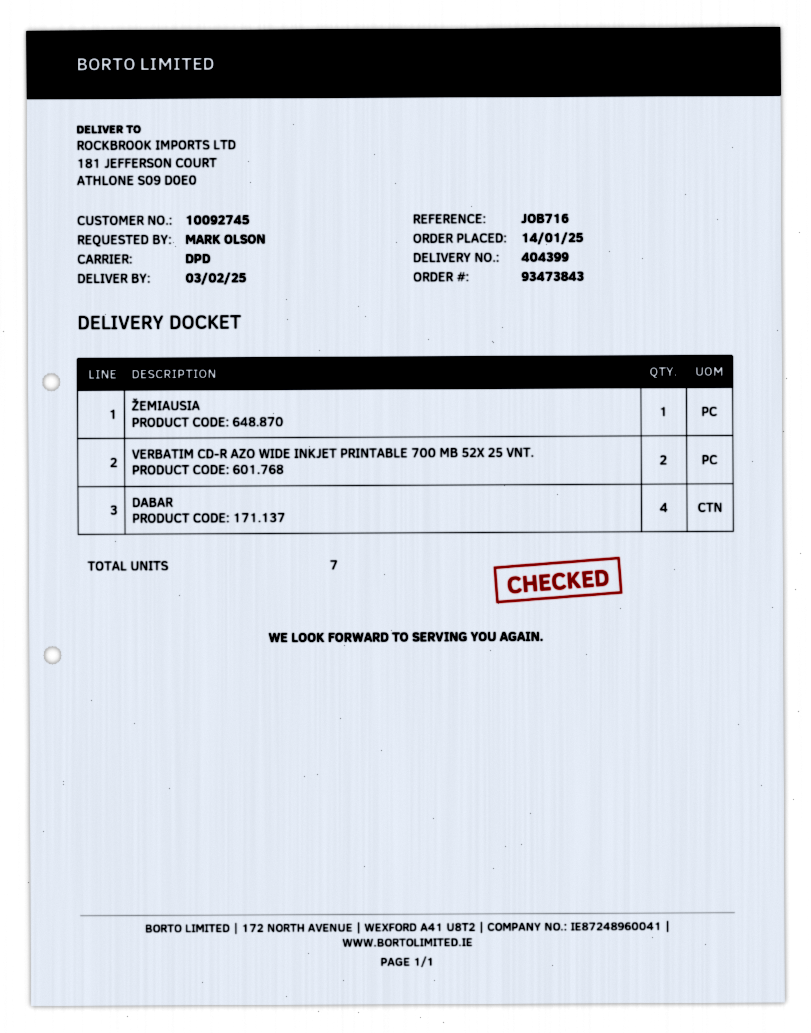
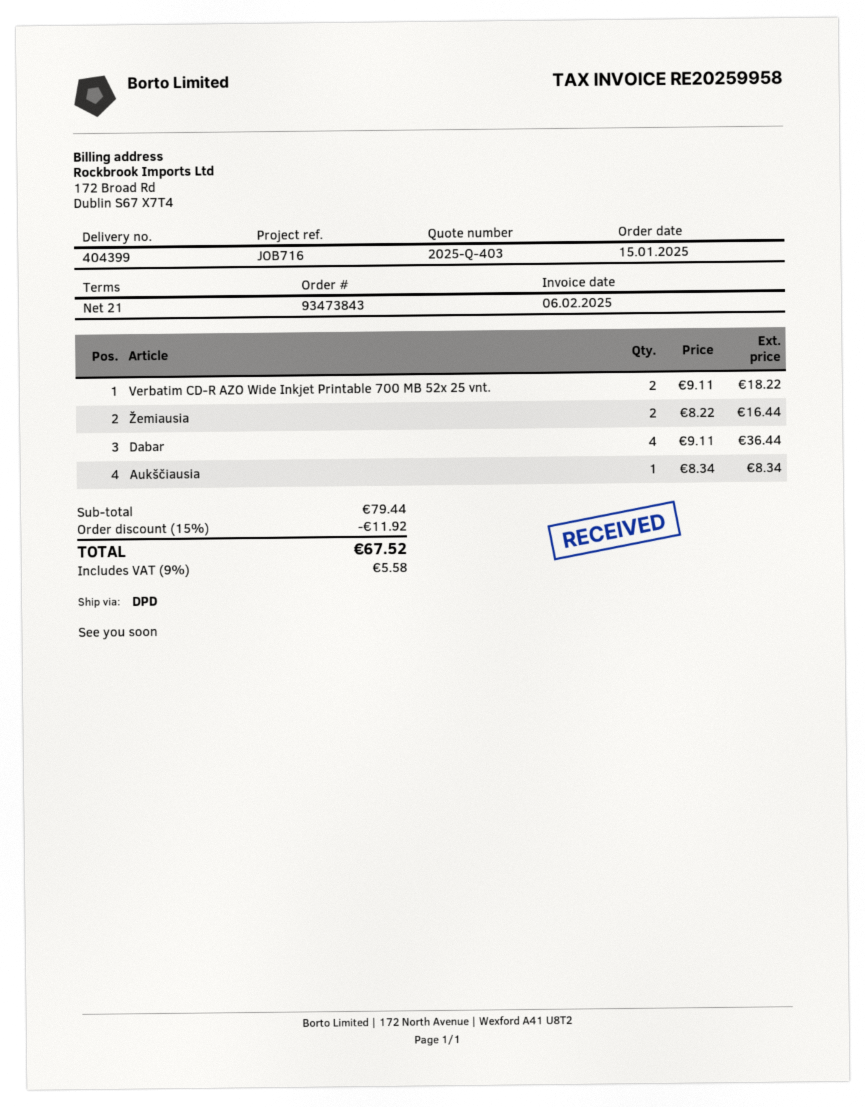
order date: 2025-01-14 -> 2025-01-15
ŽEMIAUSIA: 1 -> 2
Aukščiausia: none -> 1

